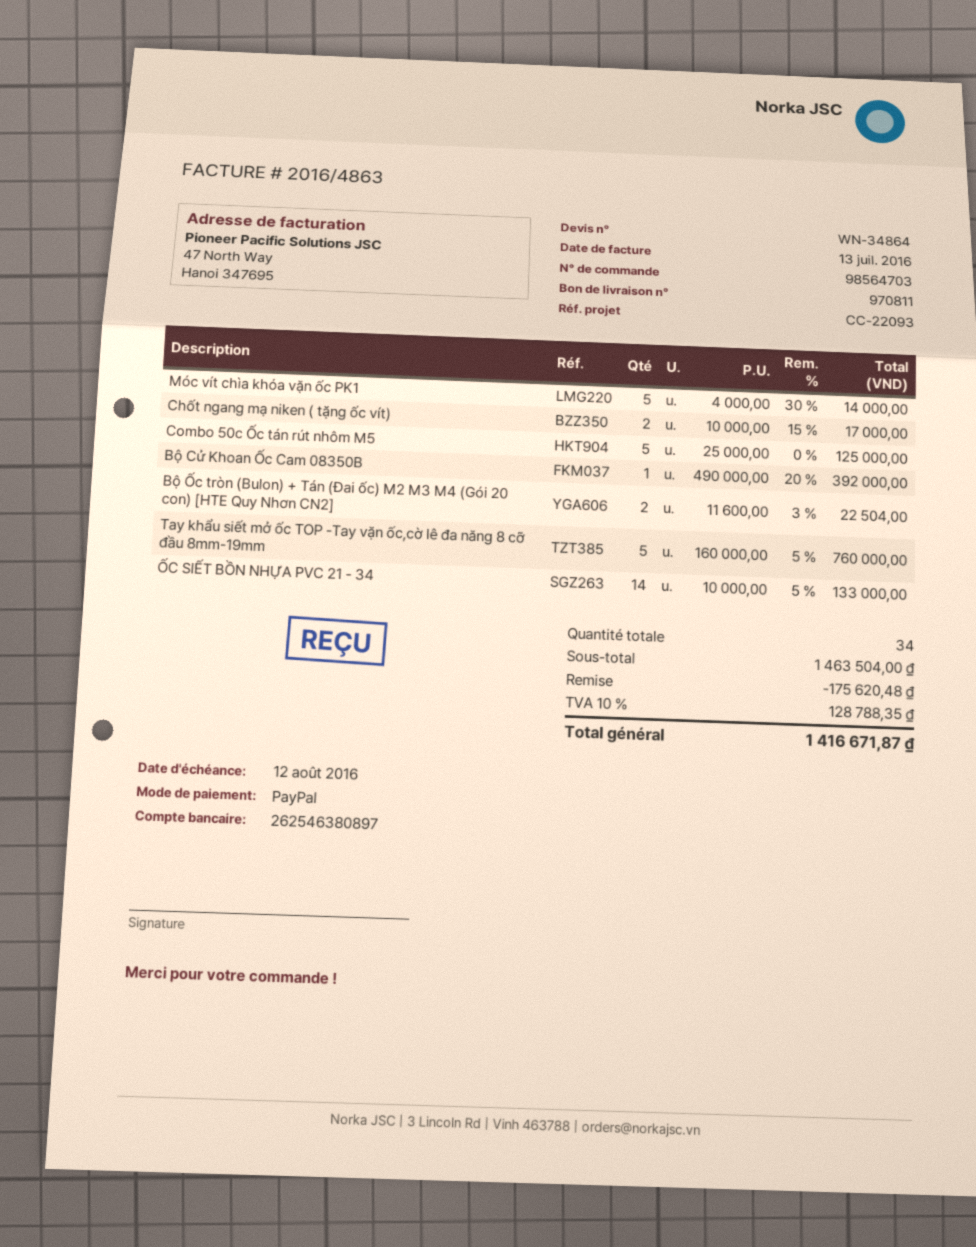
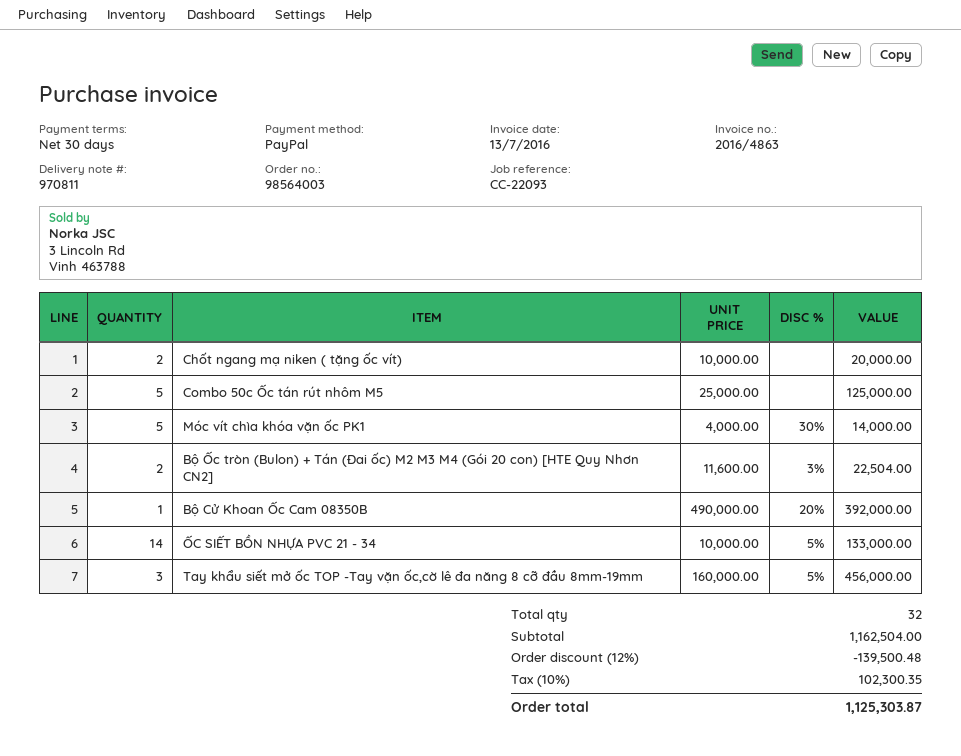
order number: 98564703 -> 98564003
Chốt ngang mạ niken ( tặng ốc vít): 2 x 10000.00 - 15% = 17000.00 -> 2 x 10000.00 = 20000.00
Tay khẩu siết mở ốc TOP -Tay vặn ốc,cờ lê đa năng 8 cỡ đầu 8mm-19mm: 5 x 160000.00 - 5% = 760000.00 -> 3 x 160000.00 - 5% = 456000.00
total quantity: 34 -> 32
subtotal: 1463504.00 -> 1162504.00
discount: 175620.48 -> 139500.48
tax: 10% = 128788.35 -> 10% = 102300.35
total: 1416671.87 -> 1125303.87

